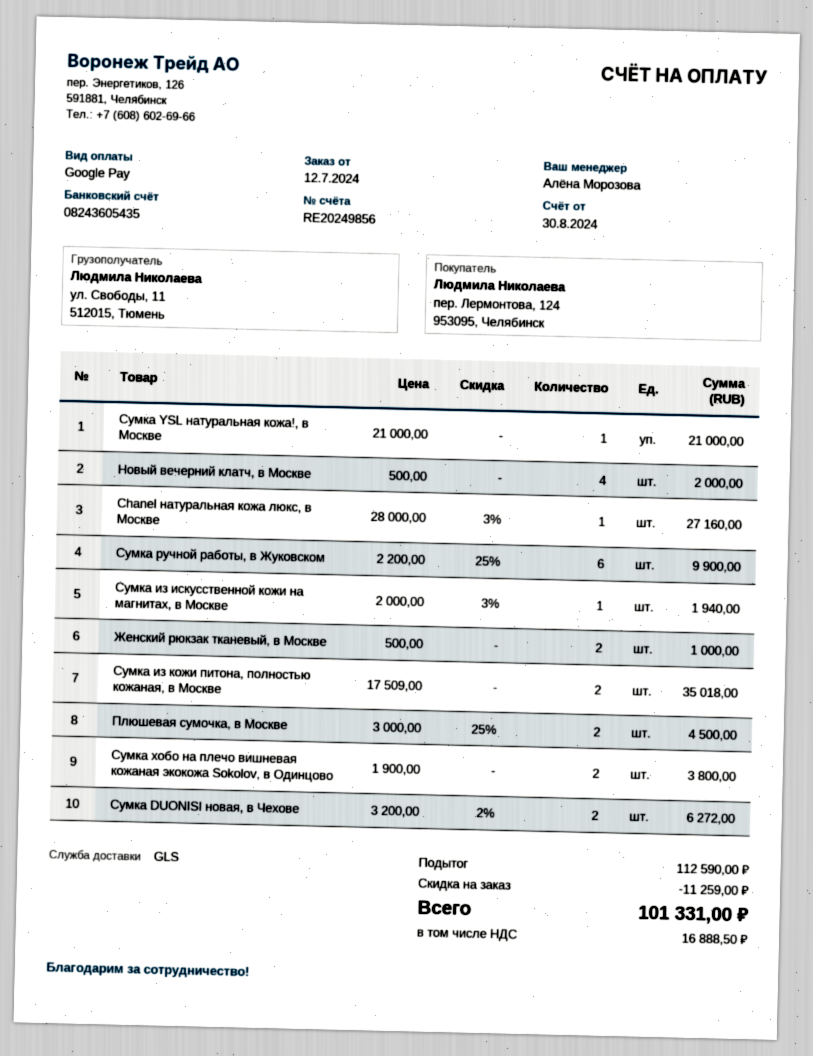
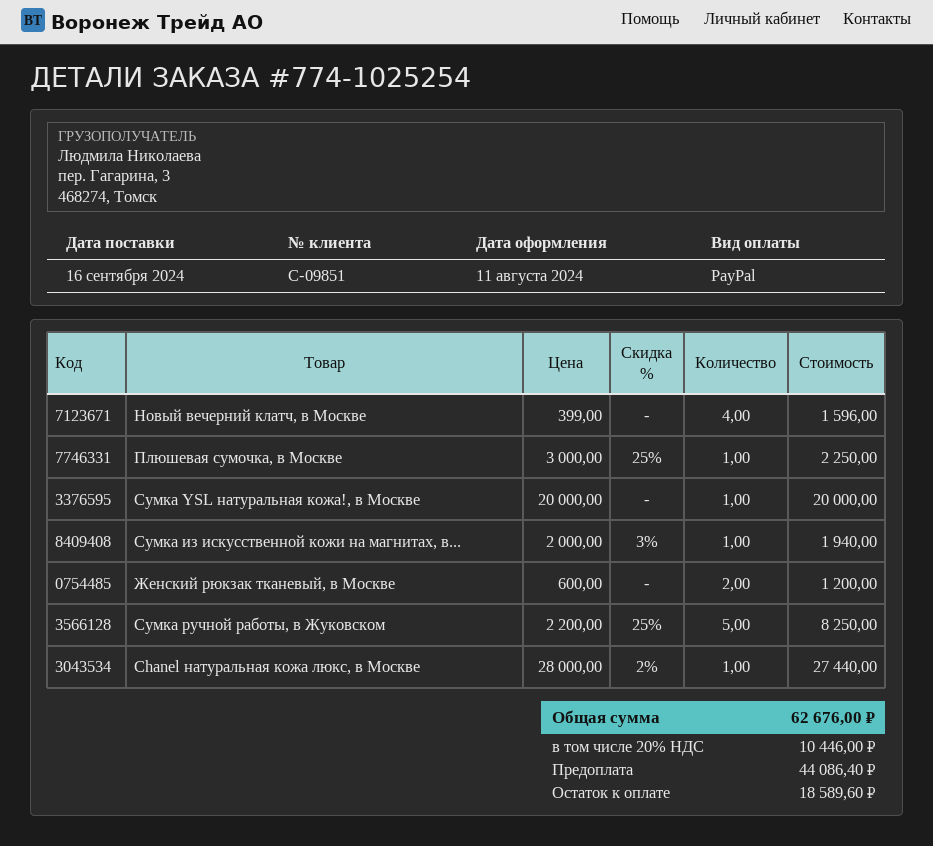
order date: 2024-07-12 -> 2024-08-11
payment method: Google Pay -> PayPal
ship to: ул. Свободы, 11, 512015, Тюмень -> пер. Гагарина, 3, 468274, Томск
Сумка YSL натуральная кожа!, в Москве: 1 x 21000.00 = 21000.00 -> 1 x 20000.00 = 20000.00
Новый вечерний клатч, в Москве: 4 x 500.00 = 2000.00 -> 4 x 399.00 = 1596.00
Chanel натуральная кожа люкс, в Москве: 1 x 28000.00 - 3% = 27160.00 -> 1 x 28000.00 - 2% = 27440.00
Сумка ручной работы, в Жуковском: 6 x 2200.00 - 25% = 9900.00 -> 5 x 2200.00 - 25% = 8250.00
Женский рюкзак тканевый, в Москве: 2 x 500.00 = 1000.00 -> 2 x 600.00 = 1200.00
Сумка из кожи питона, полностью кожаная, в Москве: 2 x 17509.00 = 35018.00 -> none
Плюшевая сумочка, в Москве: 2 x 3000.00 - 25% = 4500.00 -> 1 x 3000.00 - 25% = 2250.00
Сумка хобо на плечо вишневая кожаная экокожа Sokolov, в Одинцово: 2 x 1900.00 = 3800.00 -> none
Сумка DUONISI новая, в Чехове: 2 x 3200.00 - 2% = 6272.00 -> none
discount: 11259.00 -> none
tax: 16888.50 -> 10446.00
total: 101331.00 -> 62676.00

